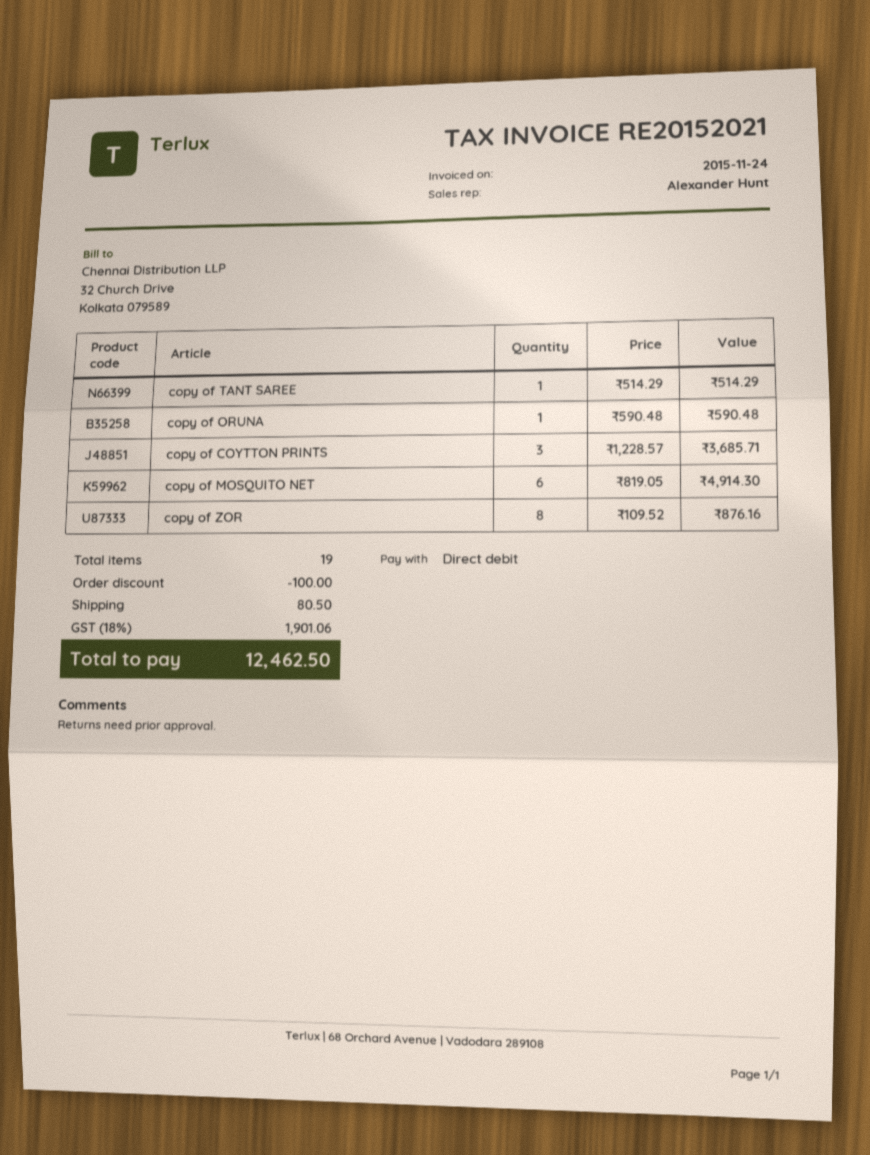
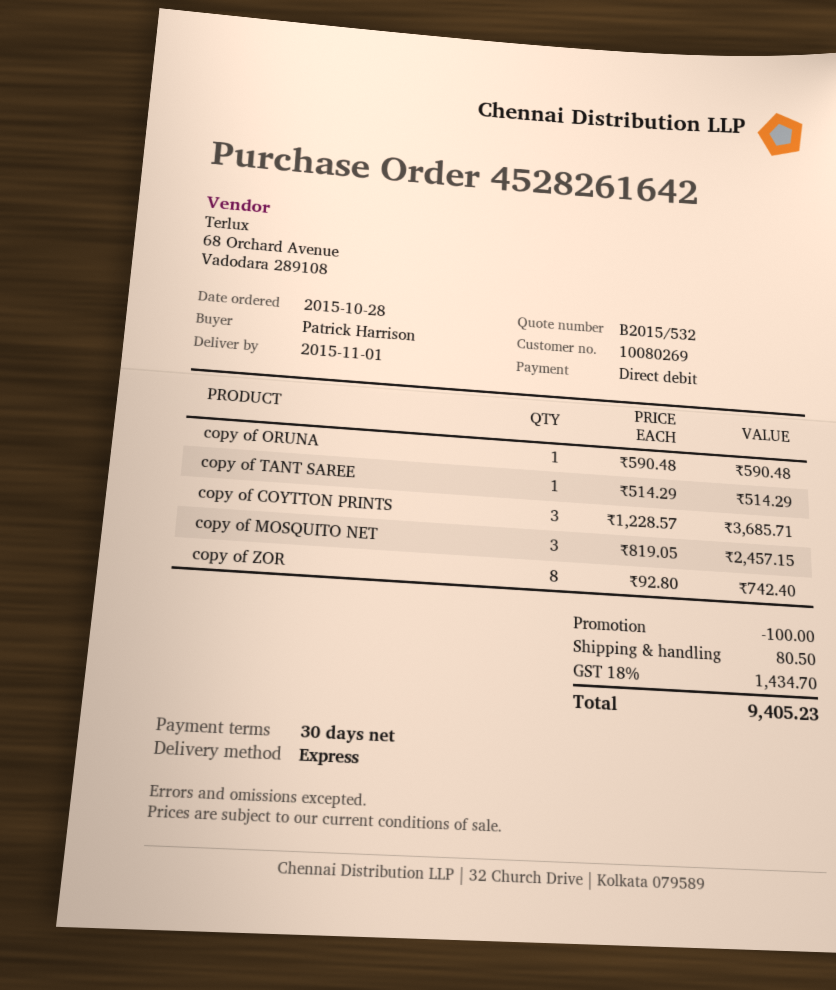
copy of MOSQUITO NET: 6 x 819.05 = 4914.30 -> 3 x 819.05 = 2457.15
copy of ZOR: 8 x 109.52 = 876.16 -> 8 x 92.80 = 742.40
tax: 18% = 1901.06 -> 18% = 1434.70
total: 12462.50 -> 9405.23

